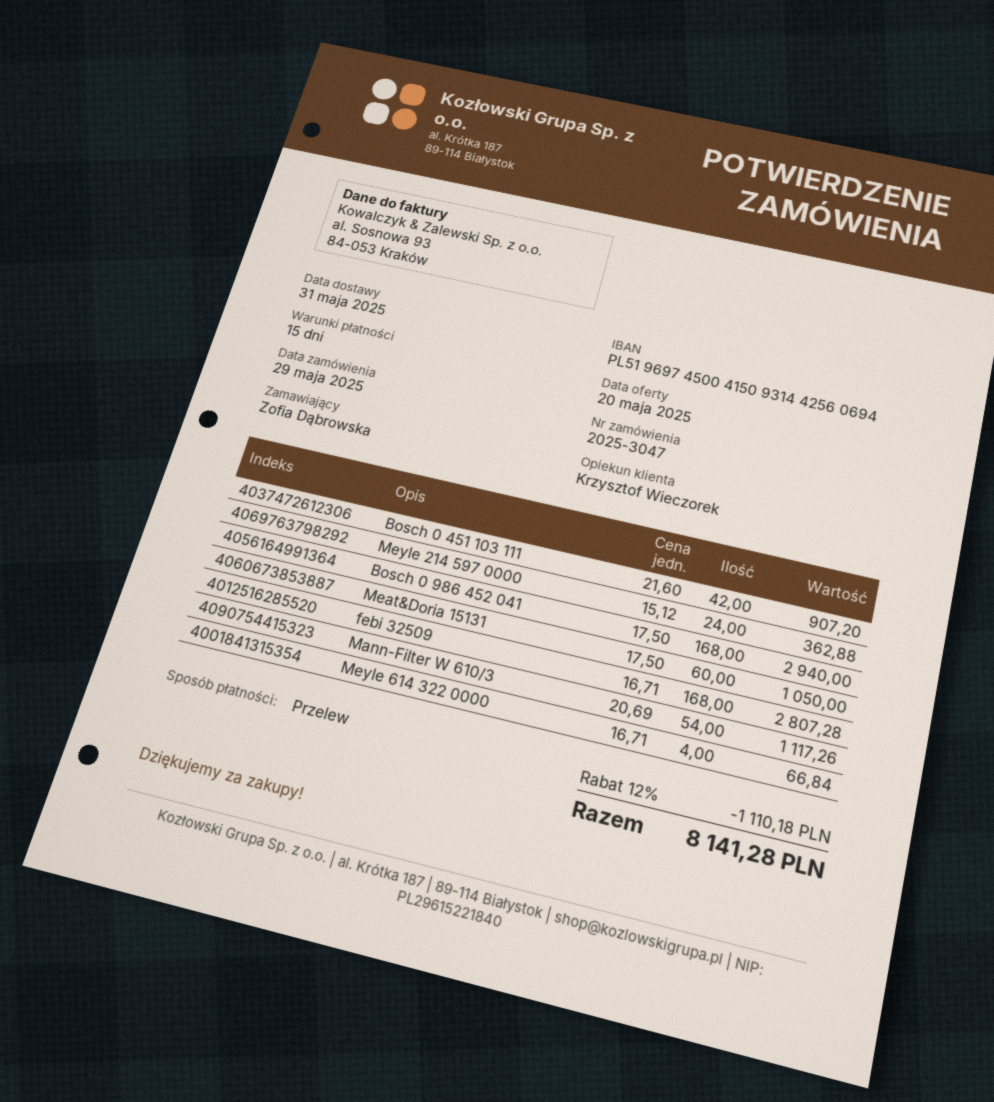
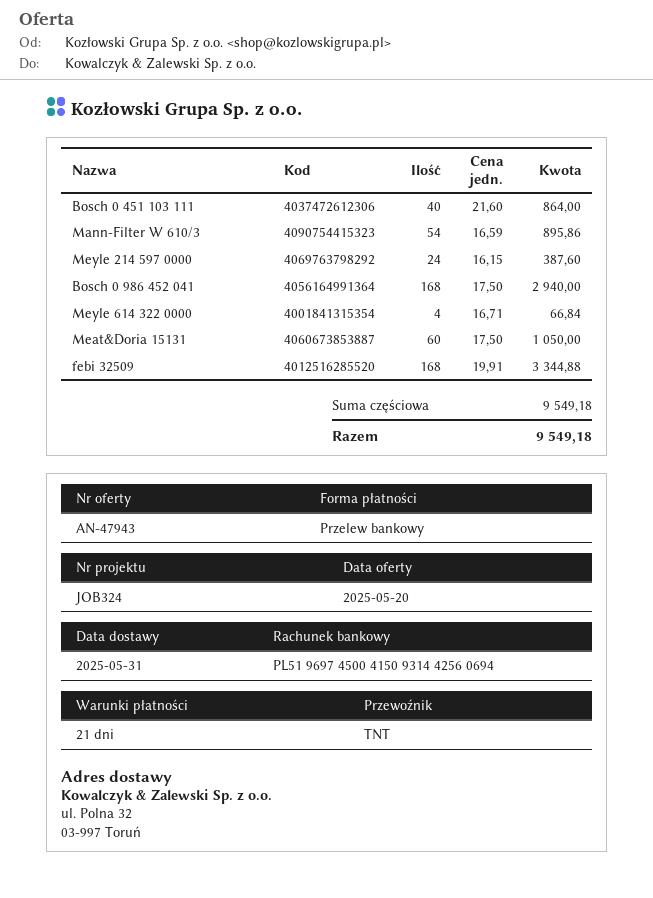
payment terms: 15 days -> 21 days
Bosch 0 451 103 111: 42 x 21.60 = 907.20 -> 40 x 21.60 = 864.00
Meyle 214 597 0000: 24 x 15.12 = 362.88 -> 24 x 16.15 = 387.60
febi 32509: 168 x 16.71 = 2807.28 -> 168 x 19.91 = 3344.88
Mann-Filter W 610/3: 54 x 20.69 = 1117.26 -> 54 x 16.59 = 895.86
discount: 12% = 1110.18 -> none
total: 8141.28 -> 9549.18

